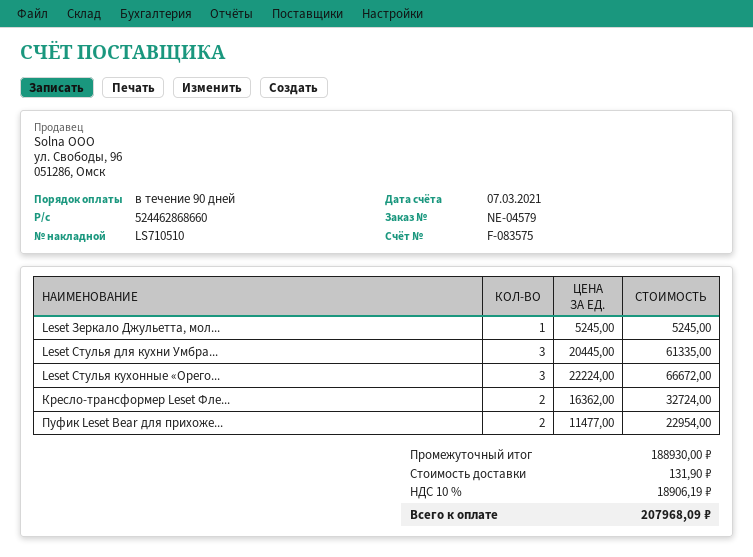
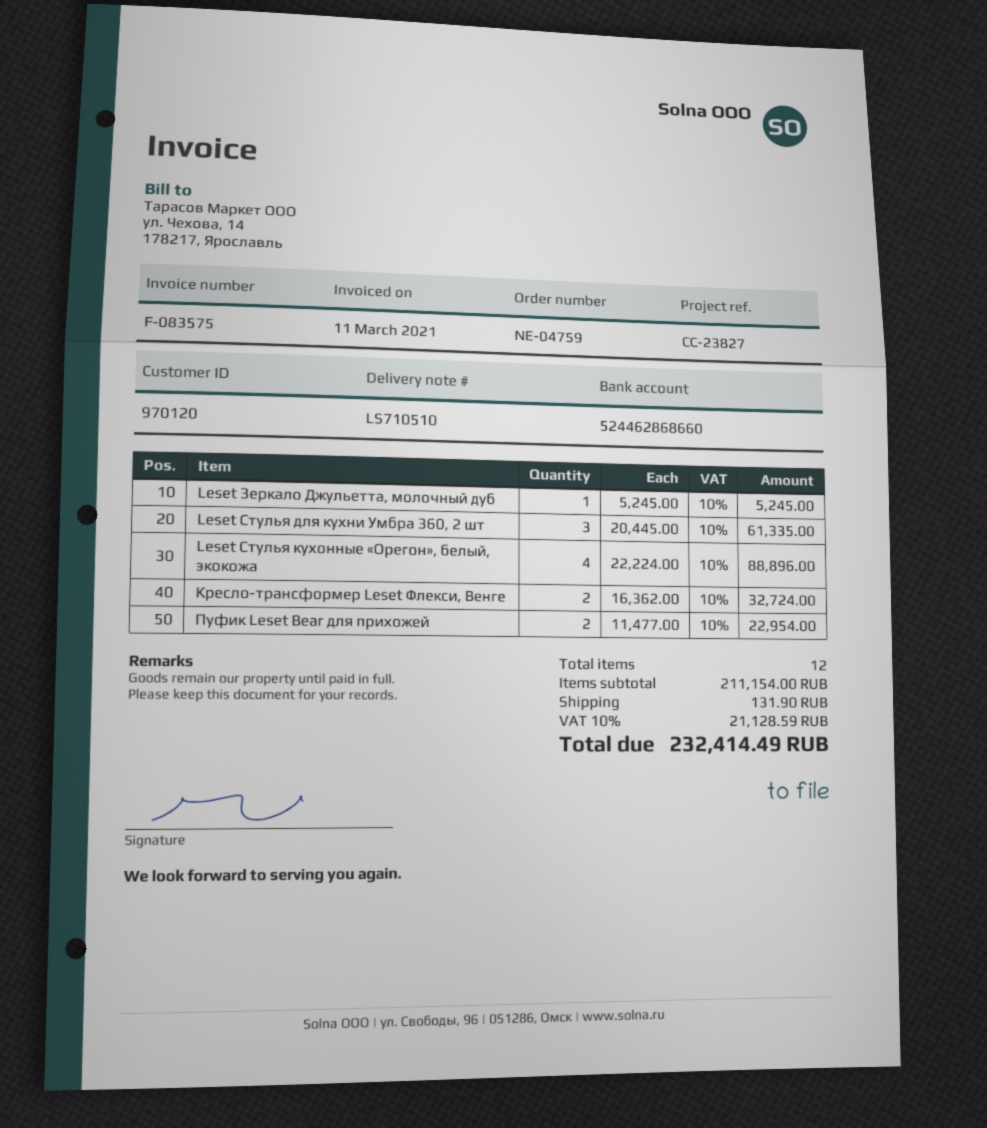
order number: NE-04579 -> NE-04759
invoice date: 2021-03-07 -> 2021-03-11
Leset Стулья кухонные «Орего...: 3 x 22224.00 = 66672.00 -> 4 x 22224.00 = 88896.00
subtotal: 188930.00 -> 211154.00
tax: 10% = 18906.19 -> 10% = 21128.59
total: 207968.09 -> 232414.49

